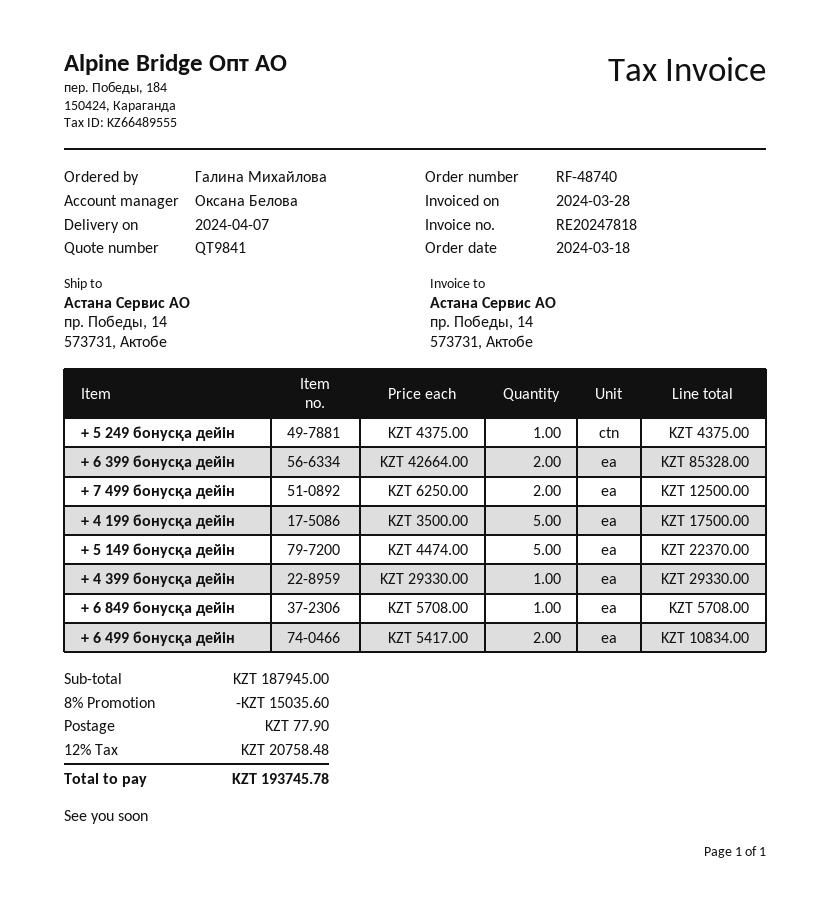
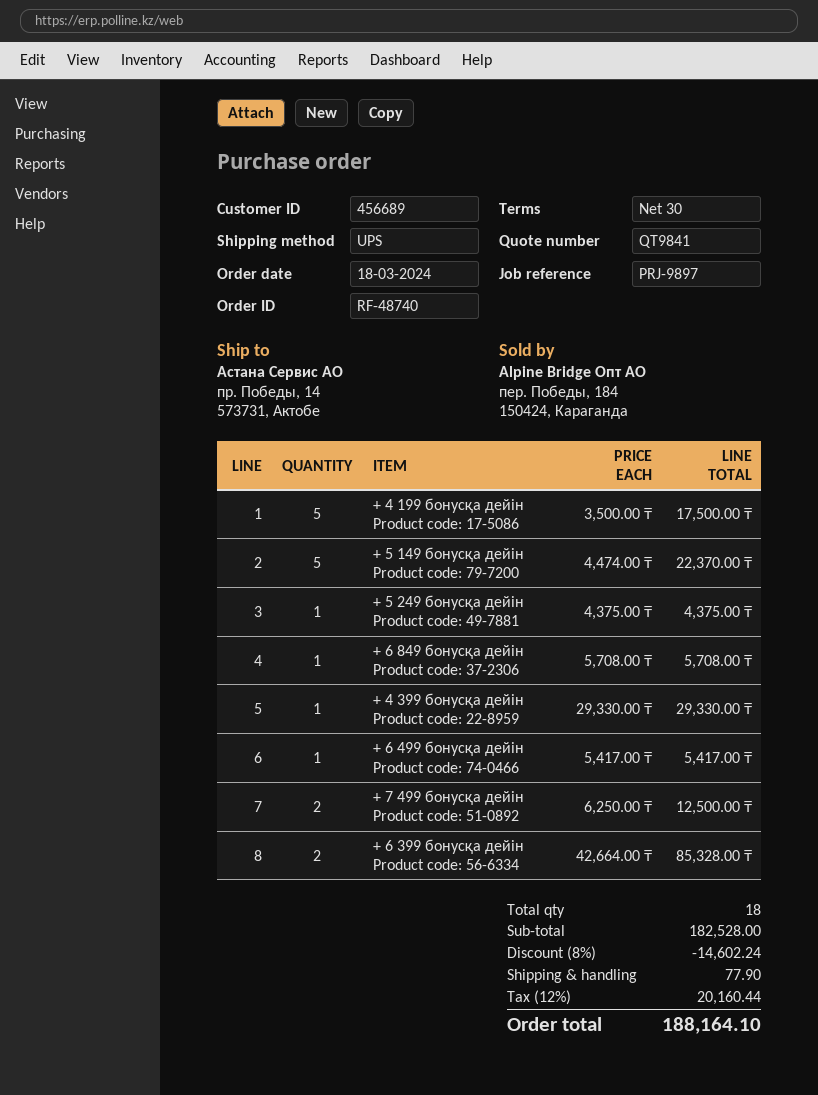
+ 6 499 бонусқа дейін: 2 x 5417.00 = 10834.00 -> 1 x 5417.00 = 5417.00
subtotal: 187945.00 -> 182528.00
discount: 8% = 15035.60 -> 8% = 14602.24
tax: 12% = 20758.48 -> 12% = 20160.44
total: 193745.78 -> 188164.10

